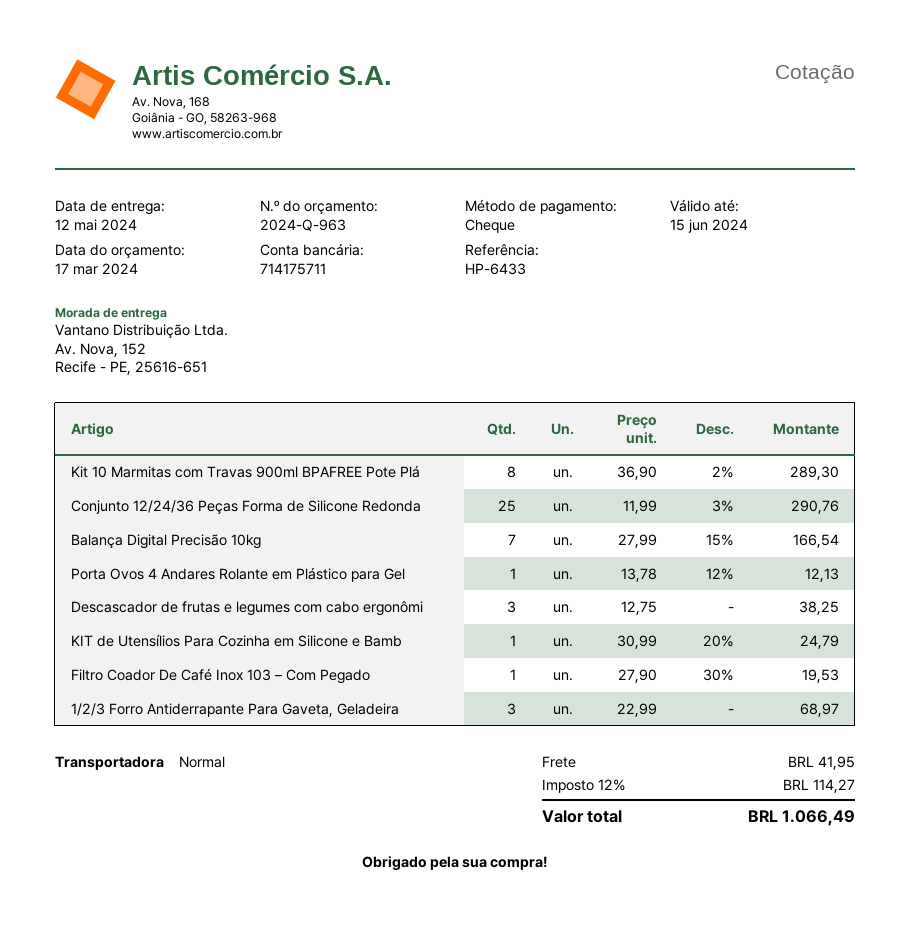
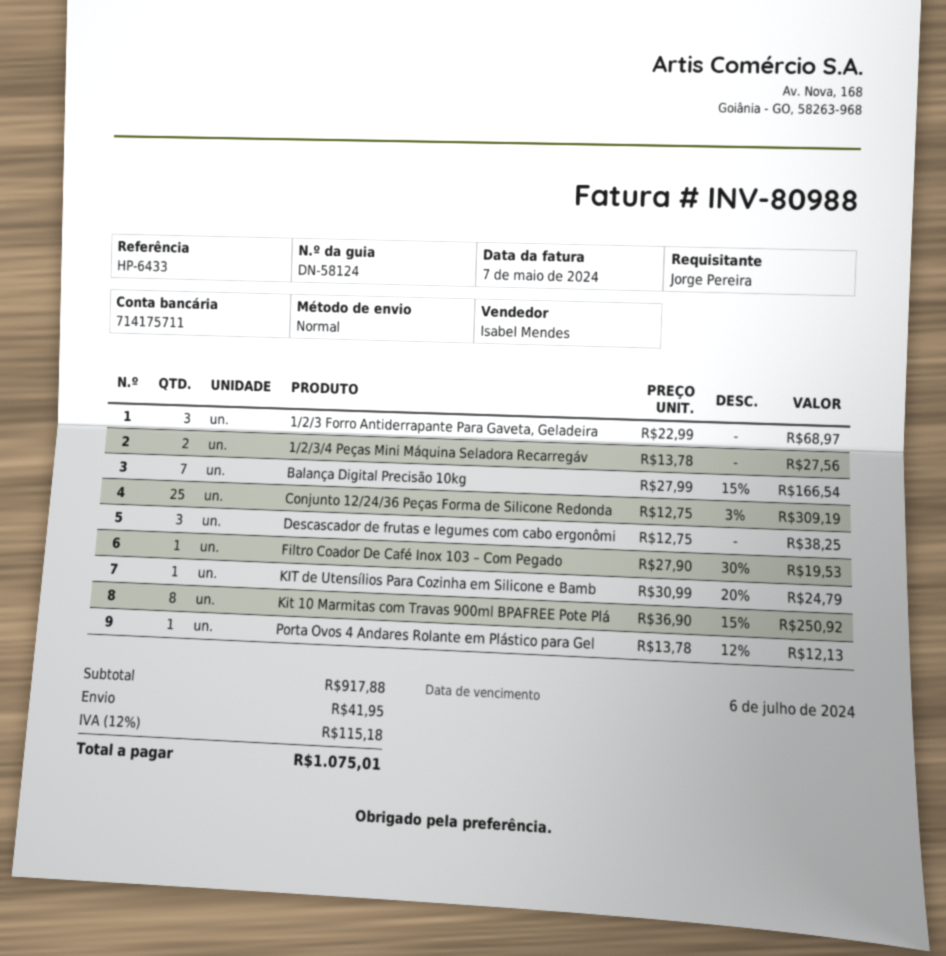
Kit 10 Marmitas com Travas 900ml BPAFREE Pote Plá: 8 x 36.90 - 2% = 289.30 -> 8 x 36.90 - 15% = 250.92
Conjunto 12/24/36 Peças Forma de Silicone Redonda: 25 x 11.99 - 3% = 290.76 -> 25 x 12.75 - 3% = 309.19
1/2/3/4 Peças Mini Máquina Seladora Recarregáv: none -> 2 x 13.78 = 27.56
tax: 12% = 114.27 -> 12% = 115.18
total: 1066.49 -> 1075.01

